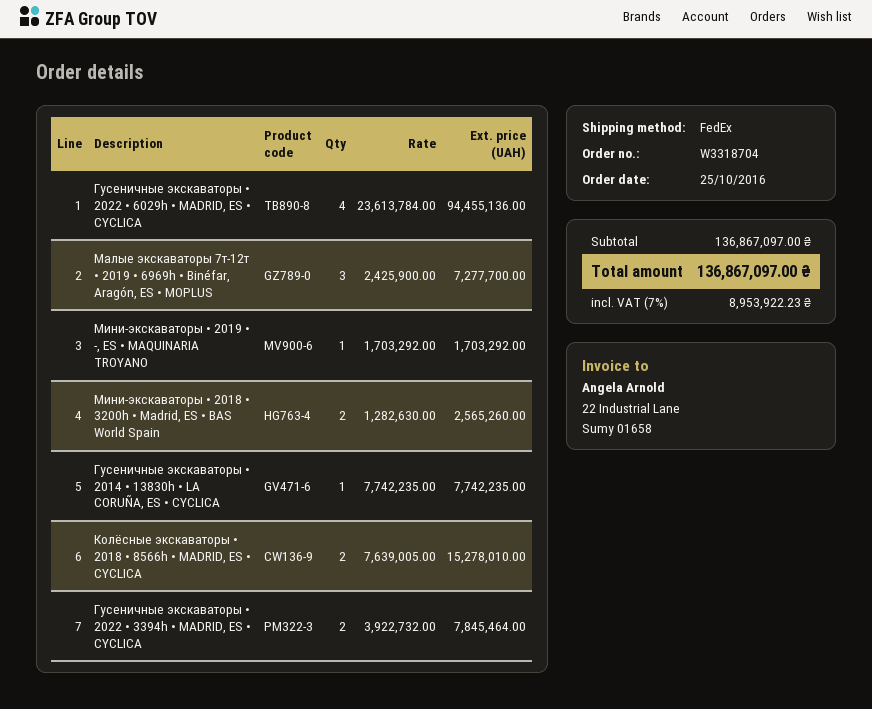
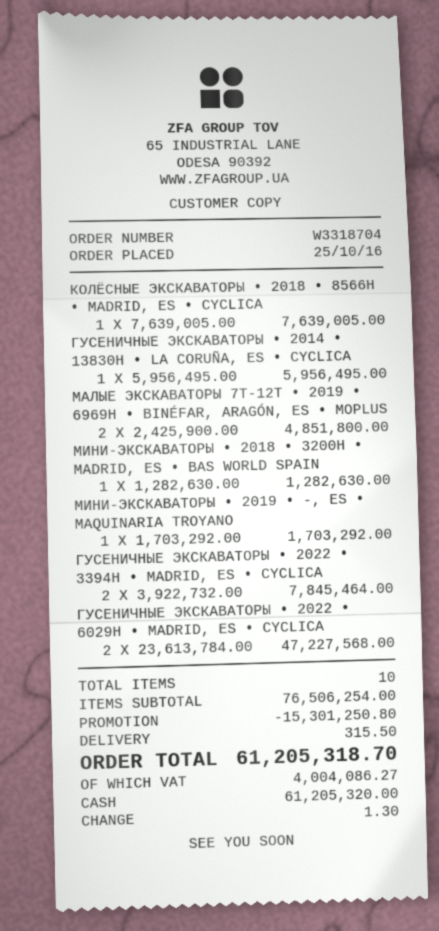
Гусеничные экскаваторы • 2022 • 6029h • MADRID, ES • CYCLICA: 4 x 23613784.00 = 94455136.00 -> 2 x 23613784.00 = 47227568.00
Малые экскаваторы 7т-12т • 2019 • 6969h • Binéfar, Aragón, ES • MOPLUS: 3 x 2425900.00 = 7277700.00 -> 2 x 2425900.00 = 4851800.00
Мини-экскаваторы • 2018 • 3200h • Madrid, ES • BAS World Spain: 2 x 1282630.00 = 2565260.00 -> 1 x 1282630.00 = 1282630.00
Гусеничные экскаваторы • 2014 • 13830h • LA CORUÑA, ES • CYCLICA: 1 x 7742235.00 = 7742235.00 -> 1 x 5956495.00 = 5956495.00
Колёсные экскаваторы • 2018 • 8566h • MADRID, ES • CYCLICA: 2 x 7639005.00 = 15278010.00 -> 1 x 7639005.00 = 7639005.00
subtotal: 136867097.00 -> 76506254.00
discount: none -> 15301250.80
shipping: none -> 315.50
tax: 8953922.23 -> 4004086.27
total: 136867097.00 -> 61205318.70

